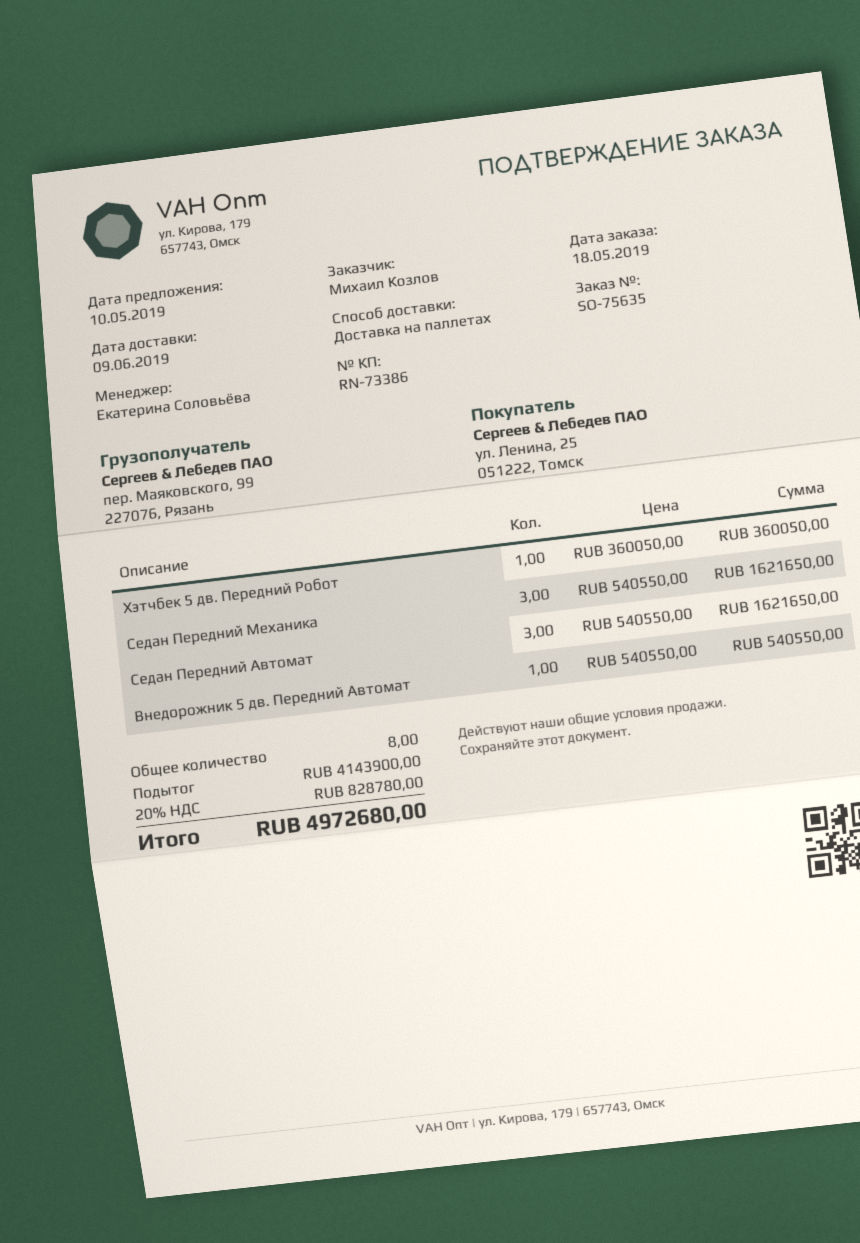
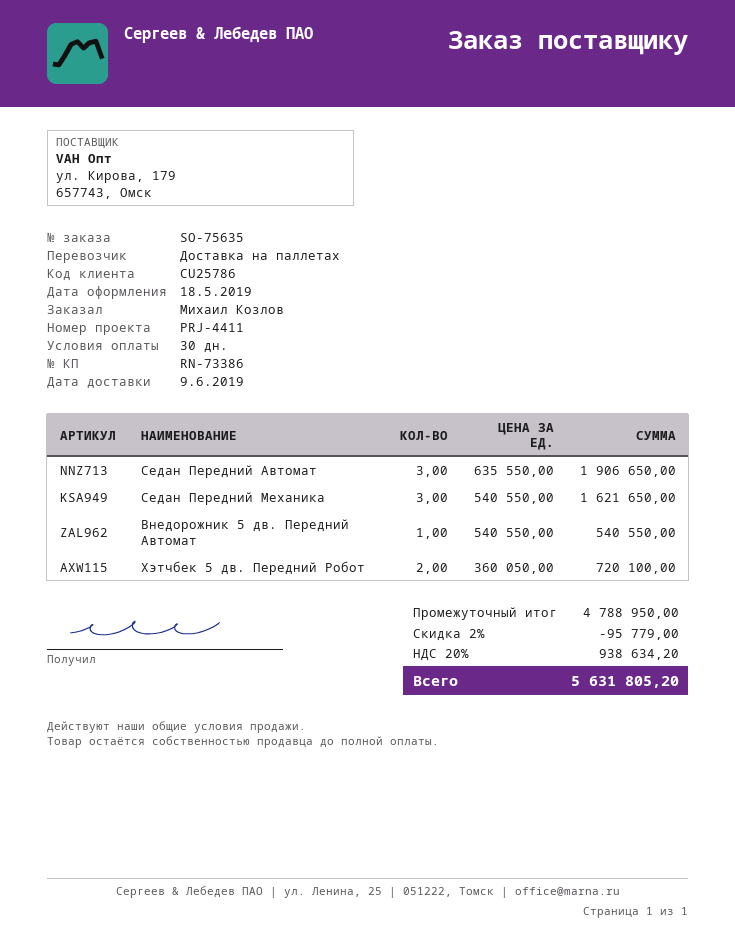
Хэтчбек 5 дв. Передний Робот: 1 x 360050.00 = 360050.00 -> 2 x 360050.00 = 720100.00
Седан Передний Автомат: 3 x 540550.00 = 1621650.00 -> 3 x 635550.00 = 1906650.00
subtotal: 4143900.00 -> 4788950.00
discount: none -> 2% = 95779.00
tax: 20% = 828780.00 -> 20% = 938634.20
total: 4972680.00 -> 5631805.20

